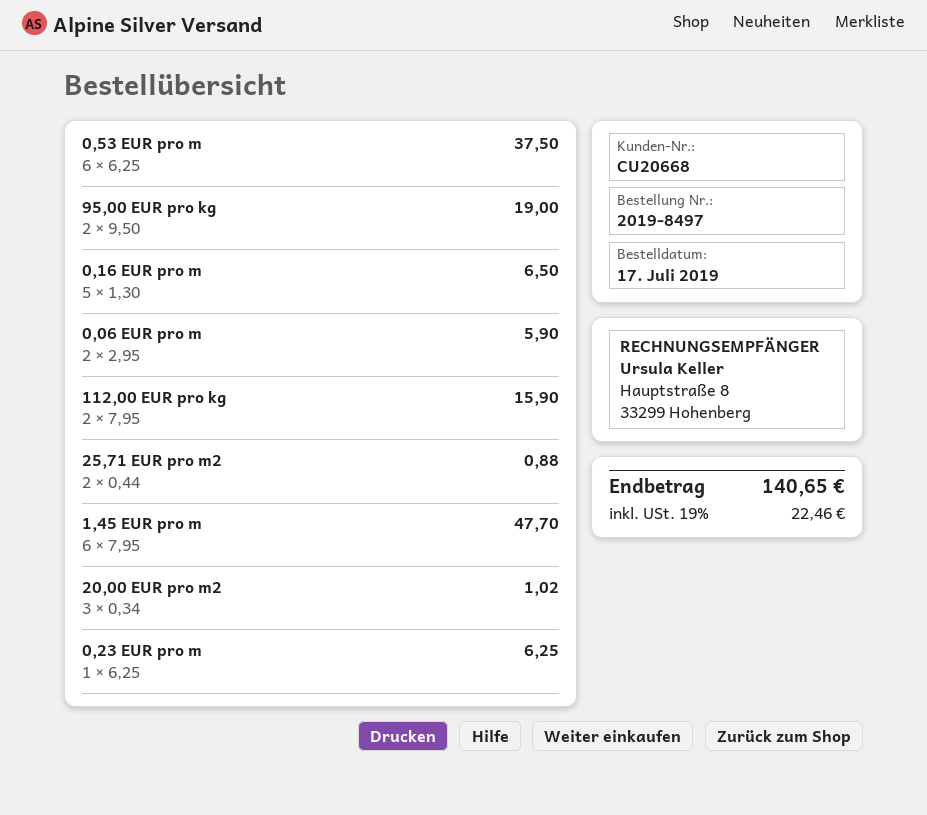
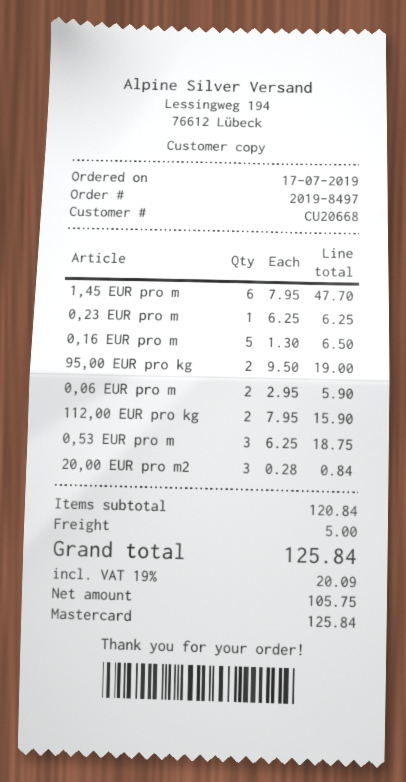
0,53 EUR pro m: 6 x 6.25 = 37.50 -> 3 x 6.25 = 18.75
25,71 EUR pro m2: 2 x 0.44 = 0.88 -> none
20,00 EUR pro m2: 3 x 0.34 = 1.02 -> 3 x 0.28 = 0.84
shipping: none -> 5.00
tax: 19% = 22.46 -> 19% = 20.09
total: 140.65 -> 125.84

